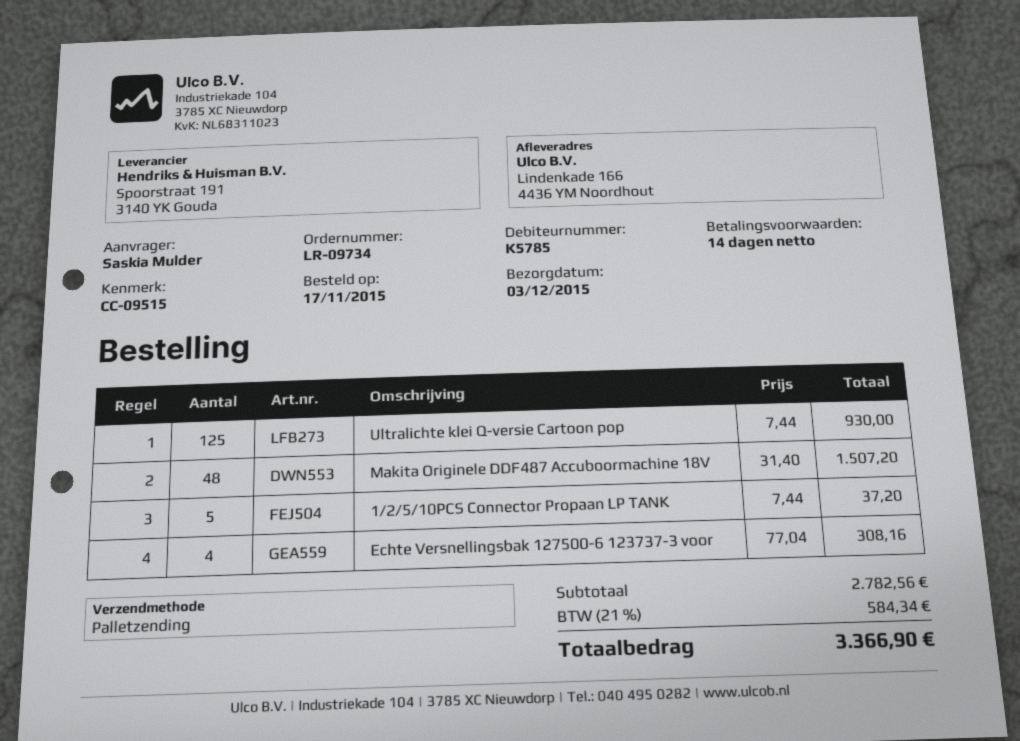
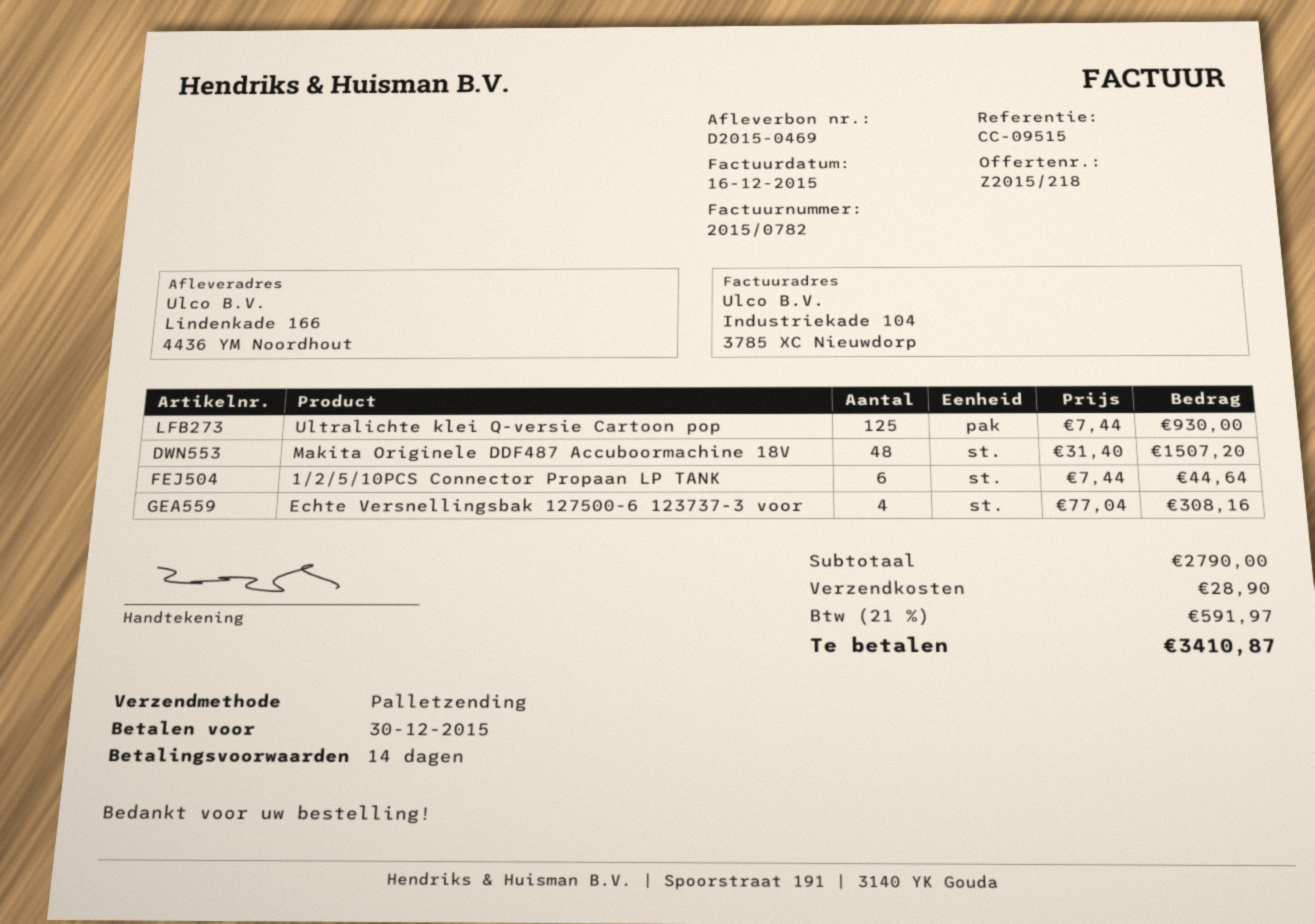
1/2/5/10PCS Connector Propaan LP TANK: 5 x 7.44 = 37.20 -> 6 x 7.44 = 44.64
subtotal: 2782.56 -> 2790.00
shipping: none -> 28.90
tax: 21% = 584.34 -> 21% = 591.97
total: 3366.90 -> 3410.87

